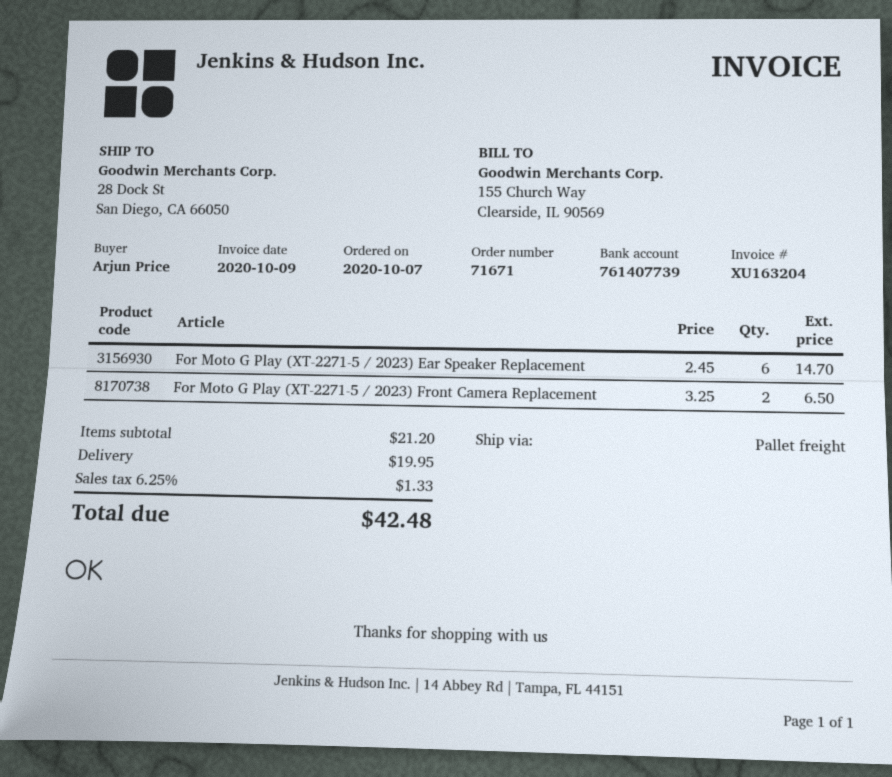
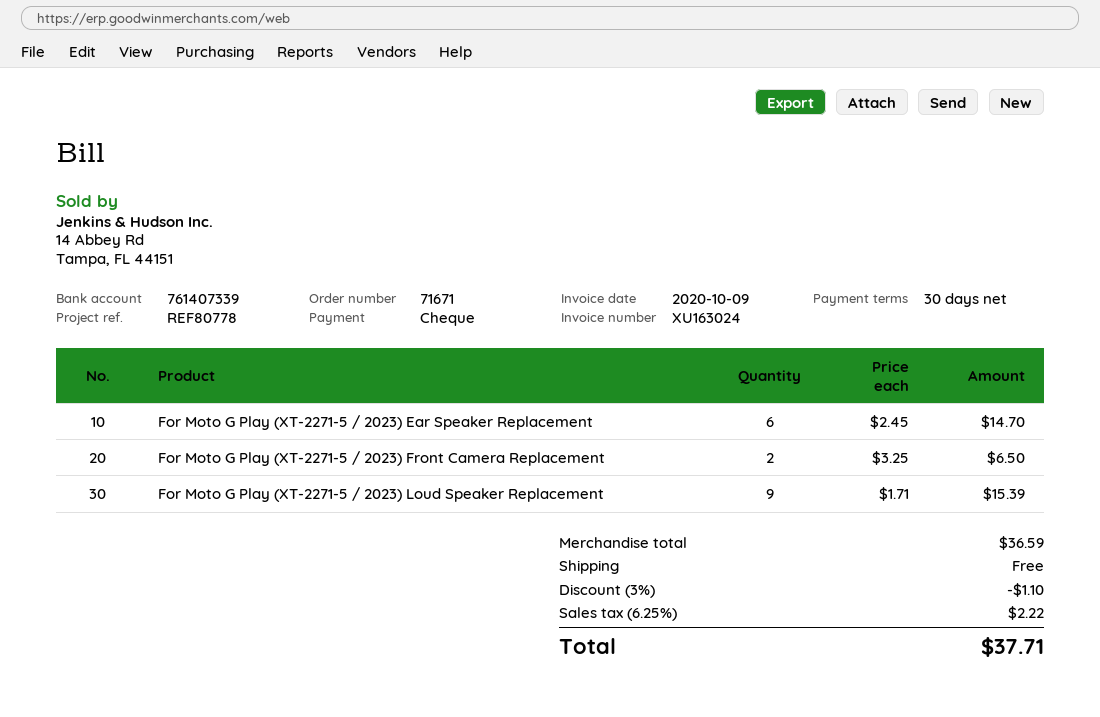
invoice number: XU163204 -> XU163024
bank account: 761407739 -> 761407339
For Moto G Play (XT-2271-5 / 2023) Loud Speaker Replacement: none -> 9 x 1.71 = 15.39
subtotal: 21.20 -> 36.59
discount: none -> 3% = 1.10
shipping: 19.95 -> 0.00
tax: 6.25% = 1.33 -> 6.25% = 2.22
total: 42.48 -> 37.71

